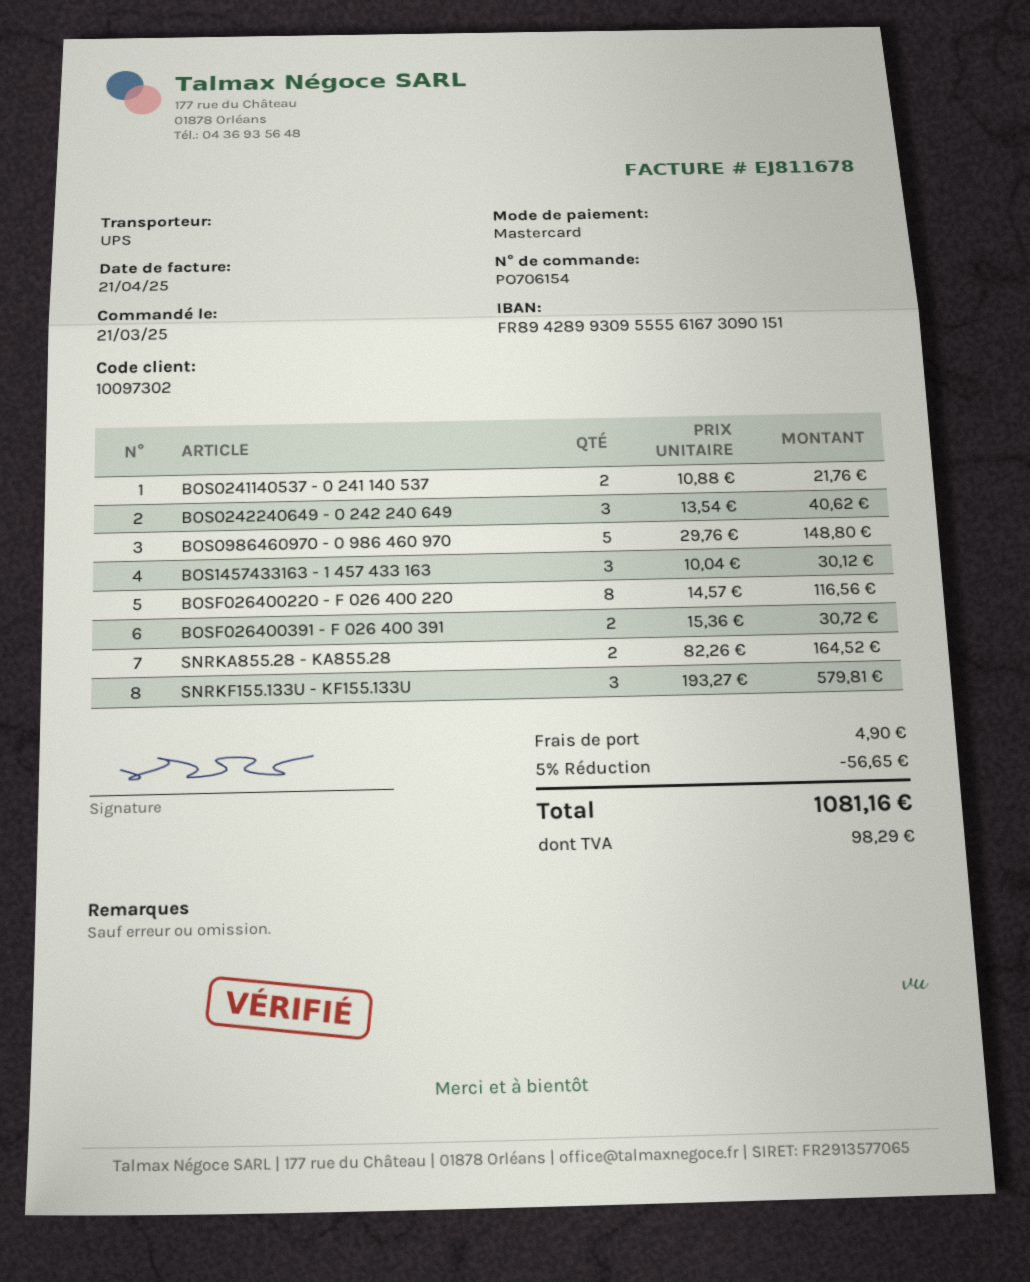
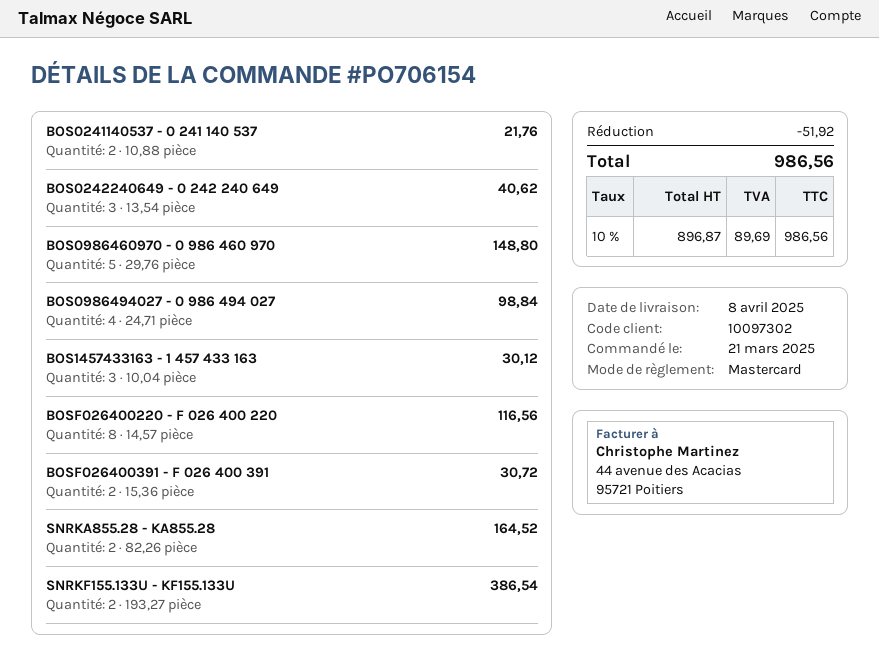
SNRKF155.133U - KF155.133U: 3 x 193.27 = 579.81 -> 2 x 193.27 = 386.54
BOS0986494027 - 0 986 494 027: none -> 4 x 24.71 = 98.84
discount: 56.65 -> 51.92
shipping: 4.90 -> none
tax: 98.29 -> 89.69
total: 1081.16 -> 986.56

